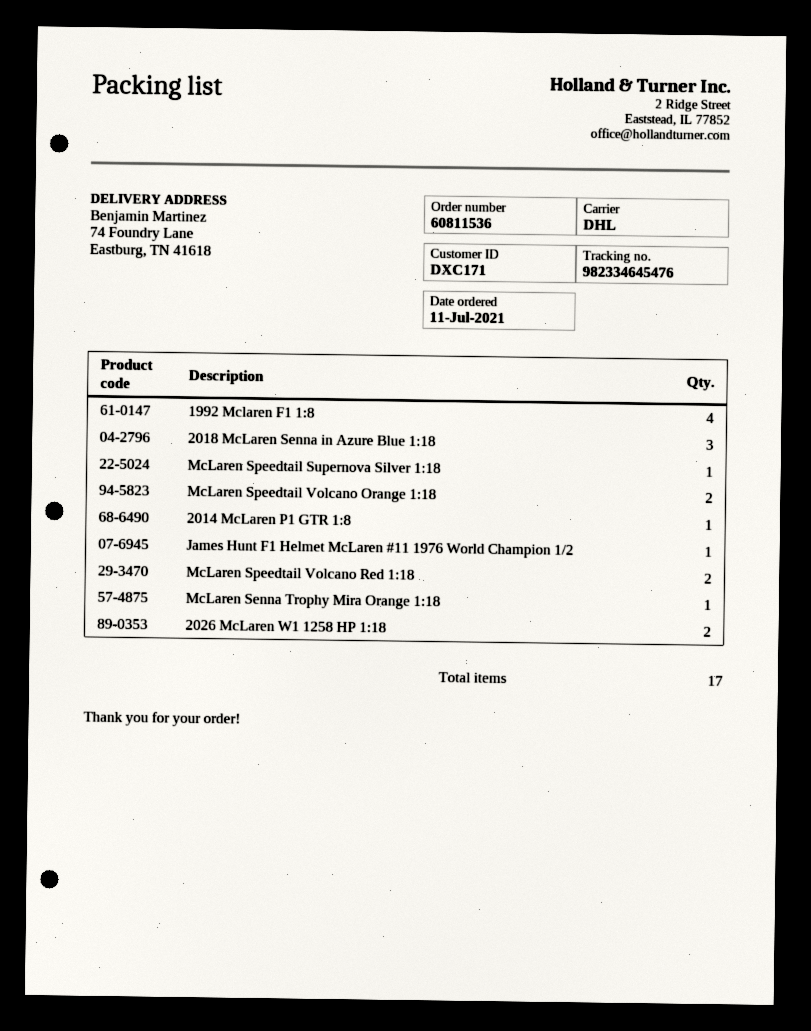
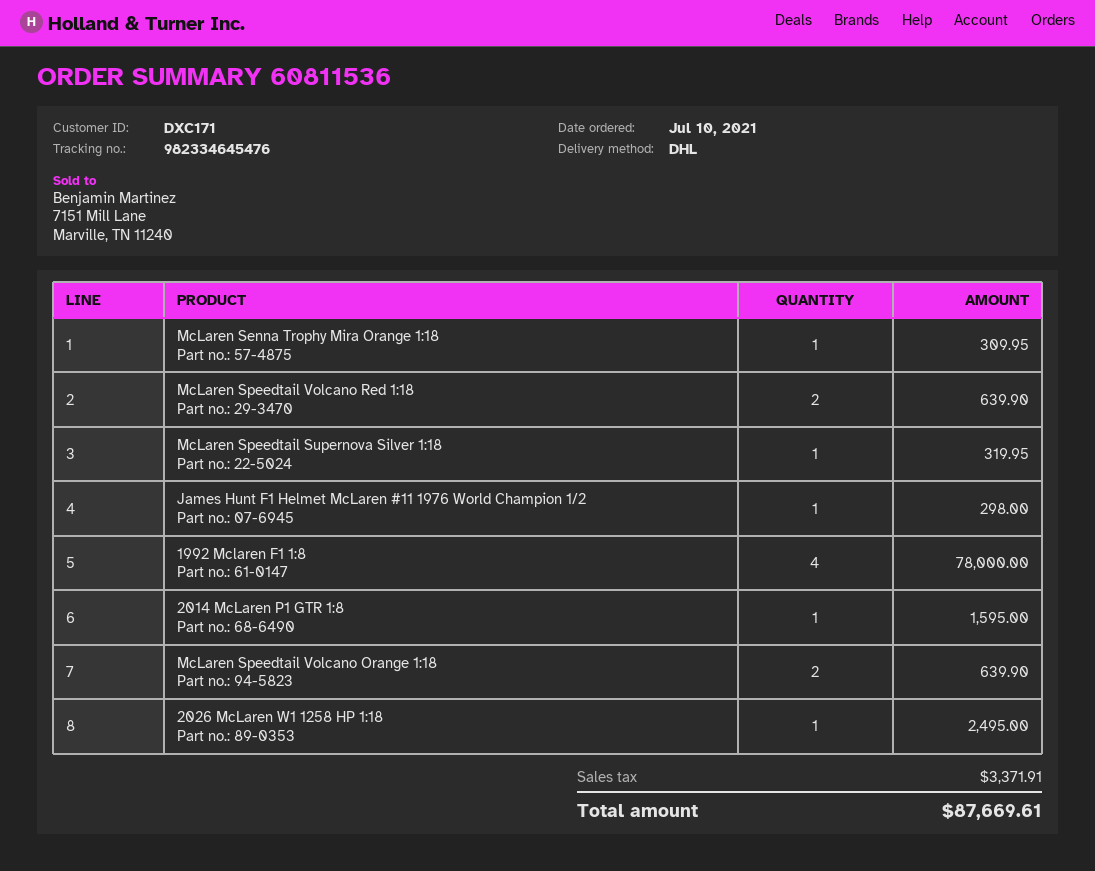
order date: 2021-07-11 -> 2021-07-10
2018 McLaren Senna in Azure Blue 1:18: 3 -> none
2026 McLaren W1 1258 HP 1:18: 2 -> 1

